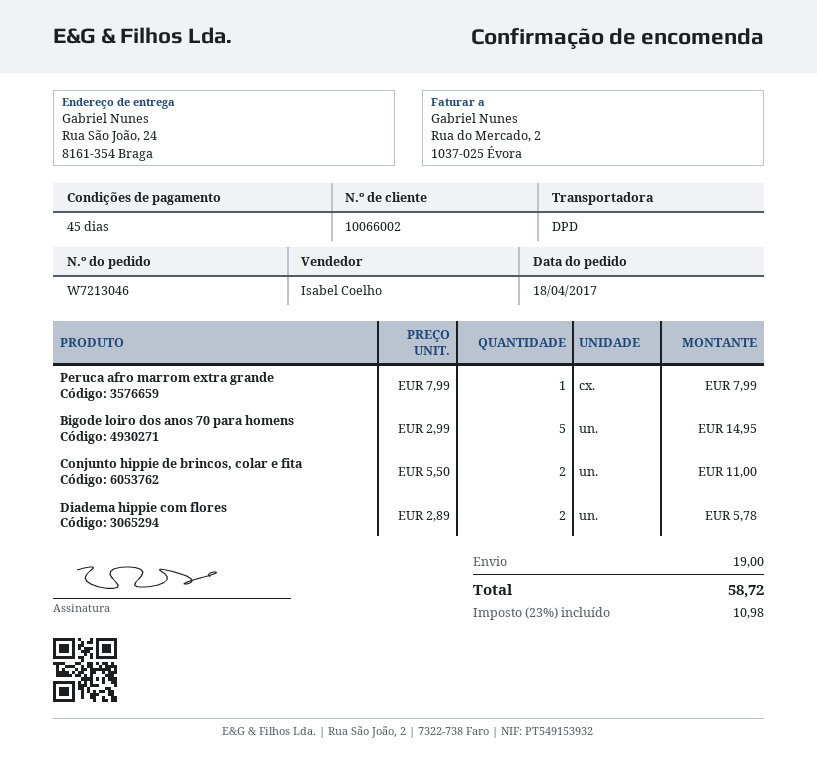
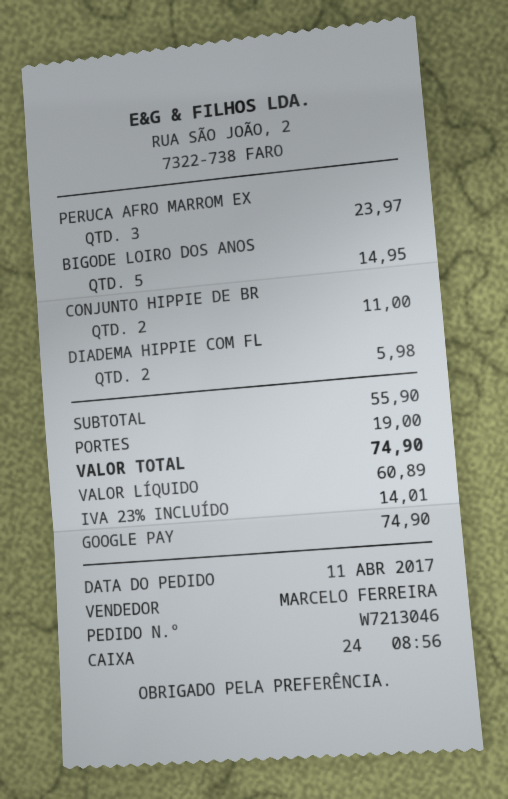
order date: 2017-04-18 -> 2017-04-11
sales rep: Isabel Coelho -> MARCELO FERREIRA
Peruca afro marrom extra grande: 1 for 7.99 -> 3 for 23.97
Diadema hippie com flores: 2 for 5.78 -> 2 for 5.98
tax: 23% = 10.98 -> 23% = 14.01
total: 58.72 -> 74.90

